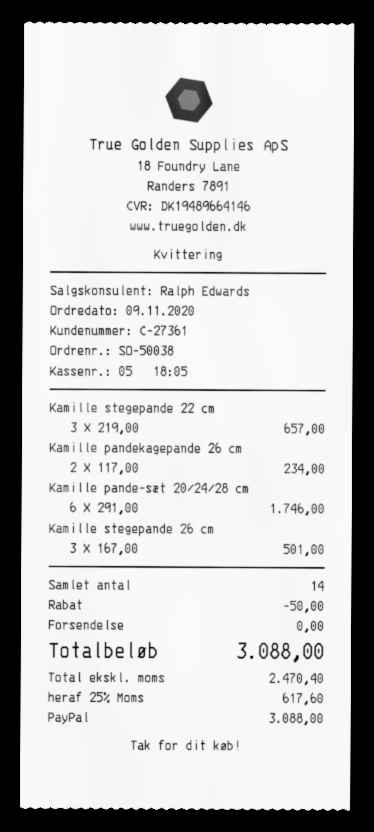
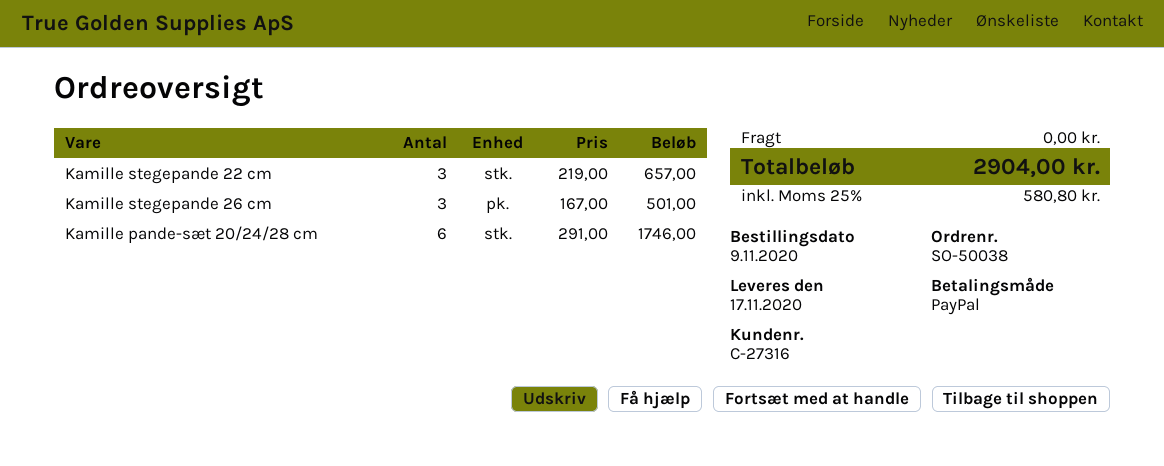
customer number: C-27361 -> C-27316
Kamille pandekagepande 26 cm: 2 x 117.00 = 234.00 -> none
discount: 50.00 -> none
tax: 25% = 617.60 -> 25% = 580.80
total: 3088.00 -> 2904.00

